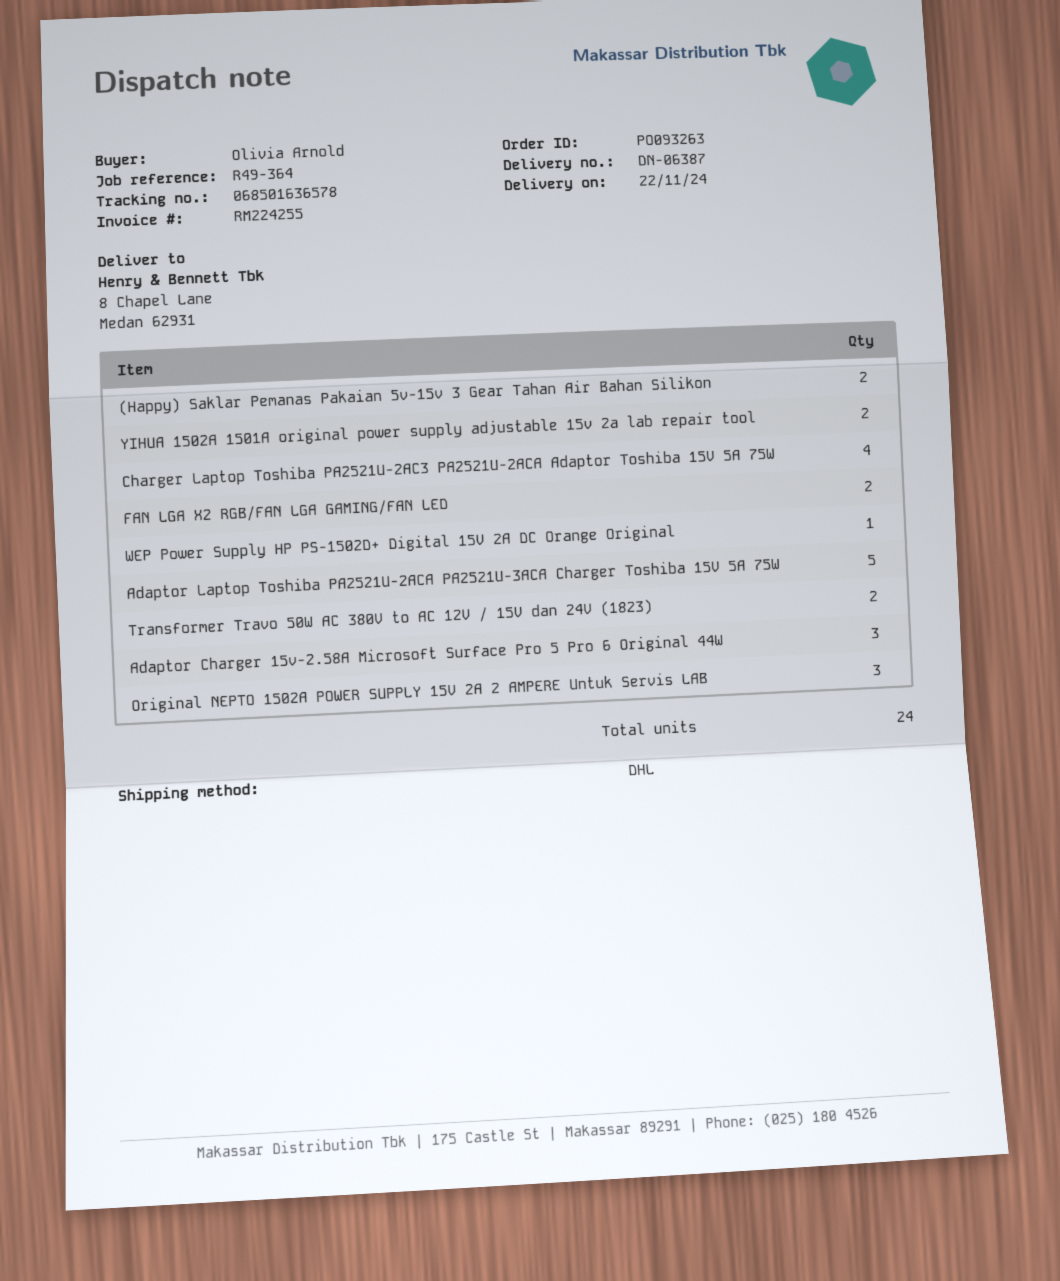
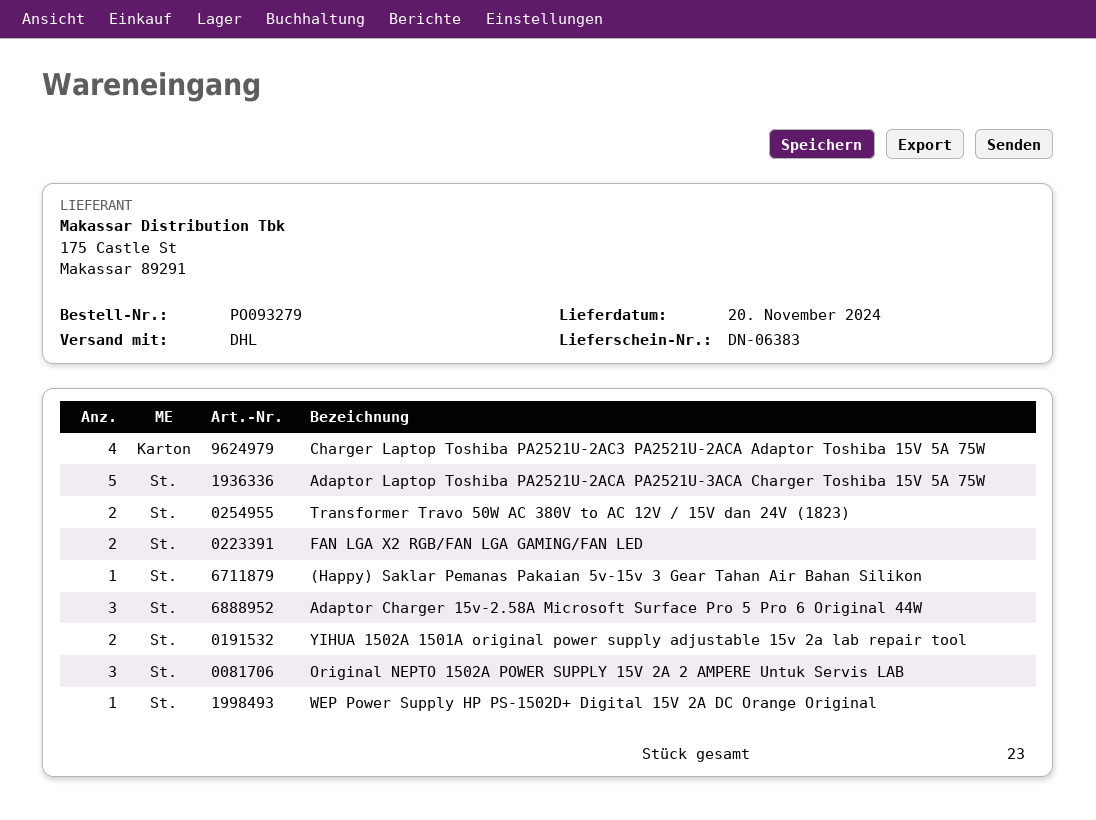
order number: PO093263 -> PO093279
delivery note number: DN-06387 -> DN-06383
delivery date: 2024-11-22 -> 2024-11-20
(Happy) Saklar Pemanas Pakaian 5v-15v 3 Gear Tahan Air Bahan Silikon: 2 -> 1
total quantity: 24 -> 23

